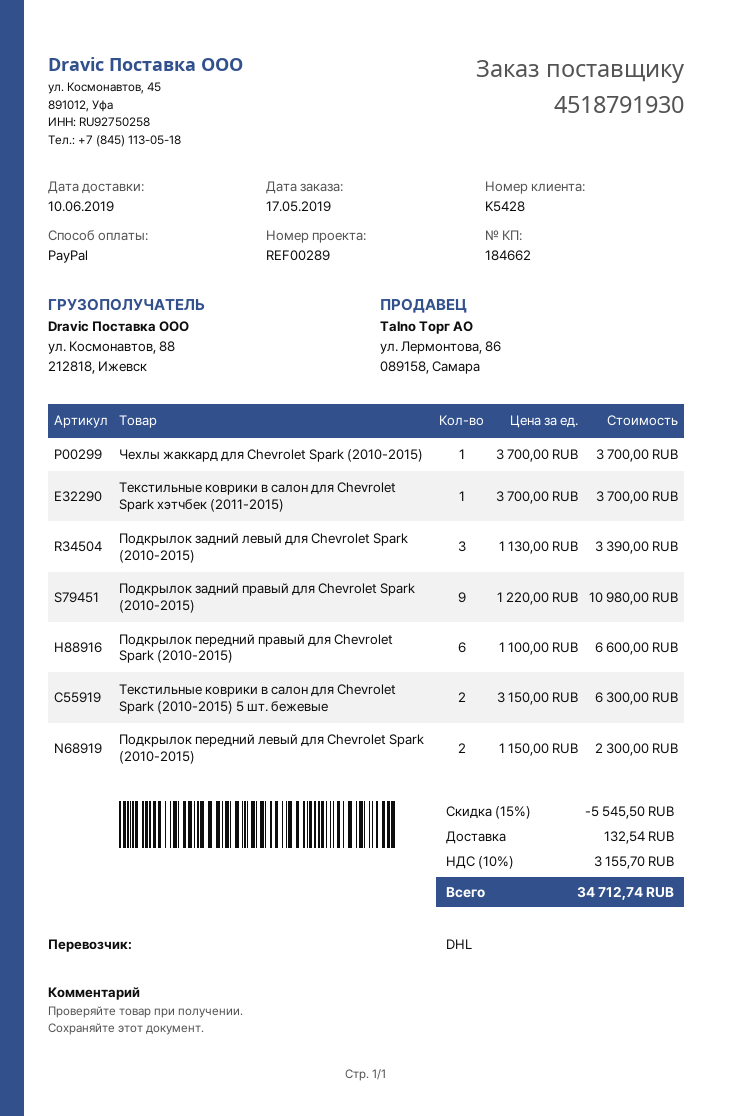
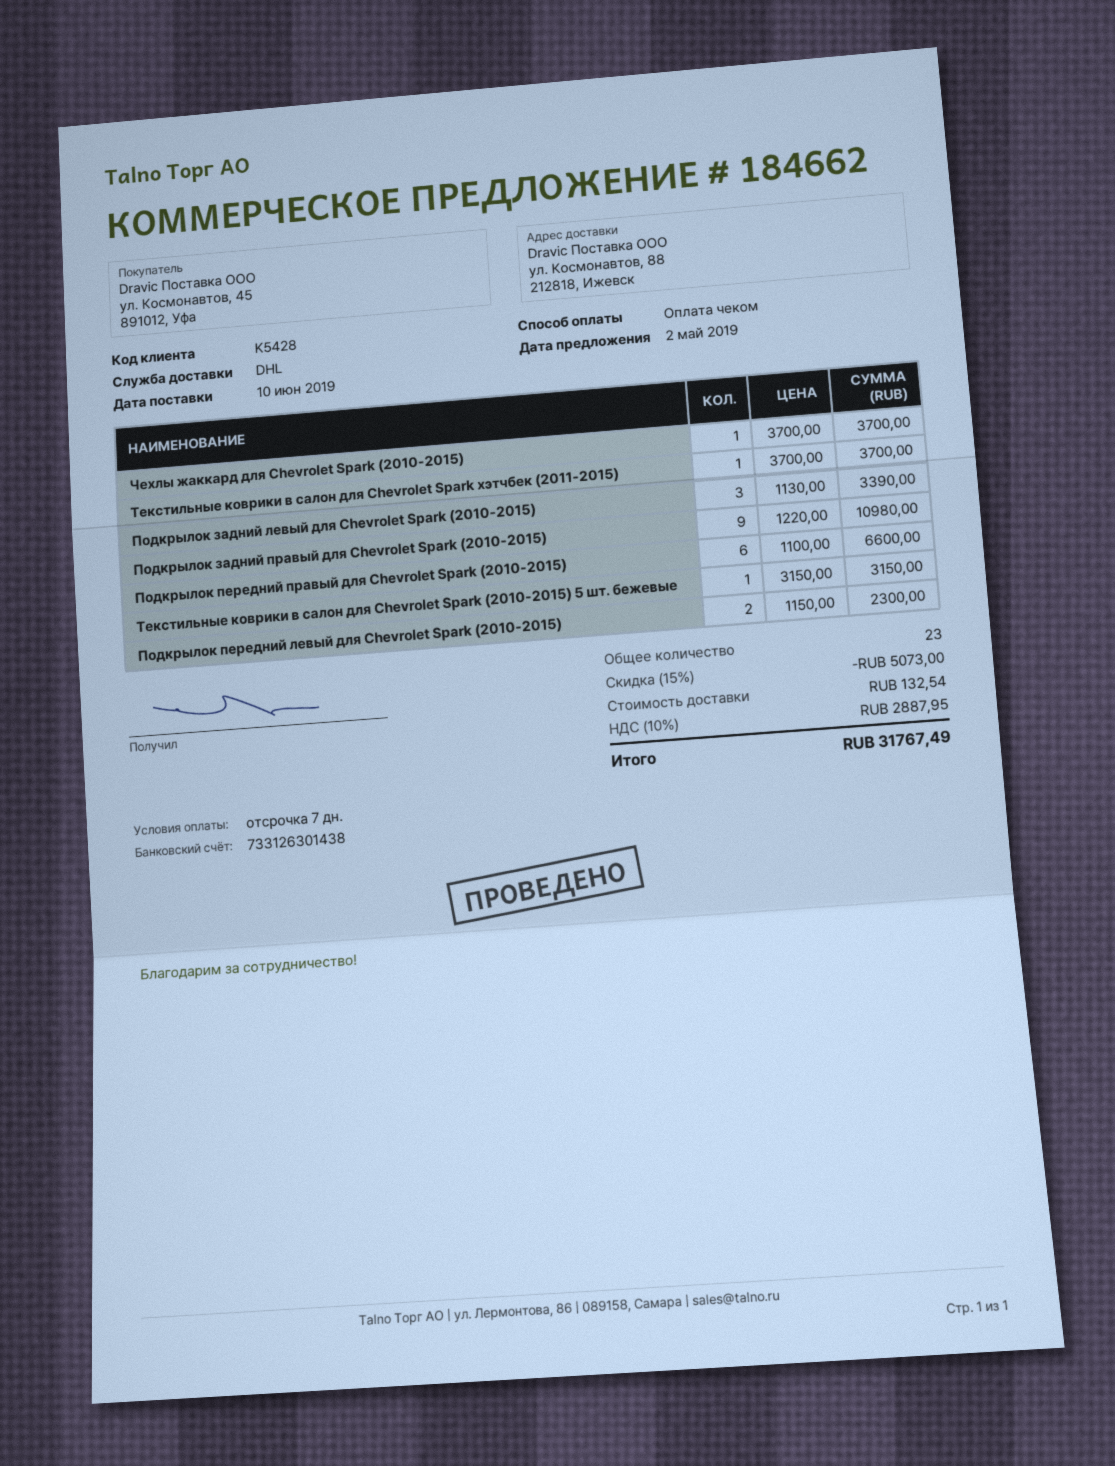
payment method: PayPal -> cheque
Текстильные коврики в салон для Chevrolet Spark (2010-2015) 5 шт. бежевые: 2 x 3150.00 = 6300.00 -> 1 x 3150.00 = 3150.00
discount: 15% = 5545.50 -> 15% = 5073.00
tax: 10% = 3155.70 -> 10% = 2887.95
total: 34712.74 -> 31767.49

